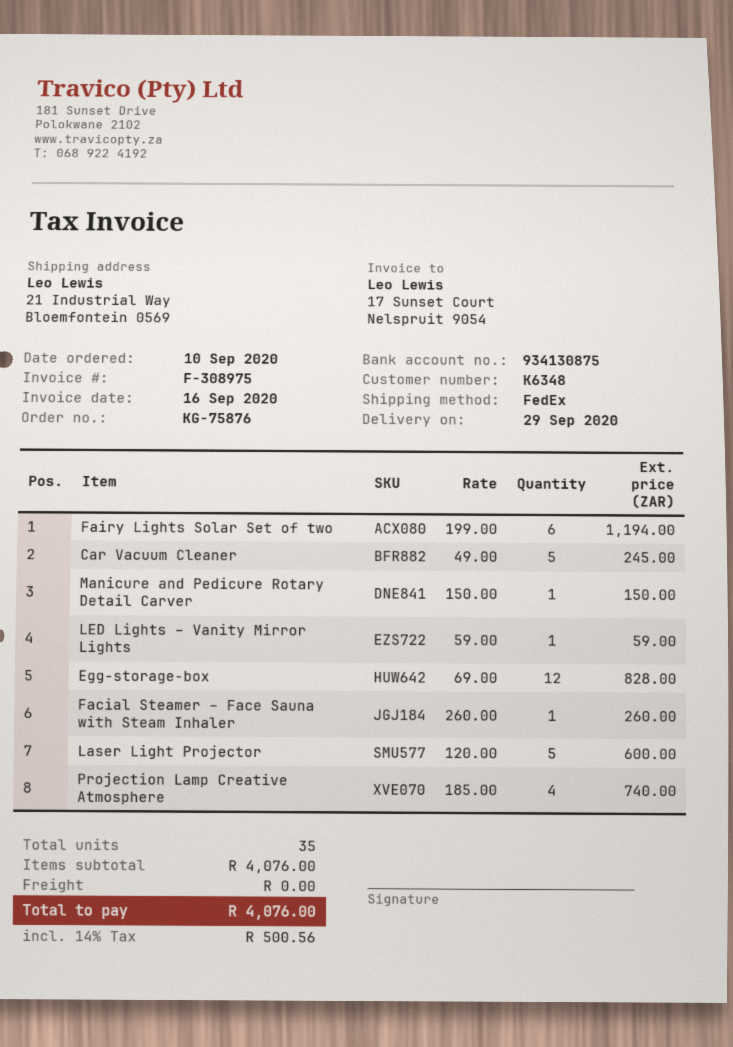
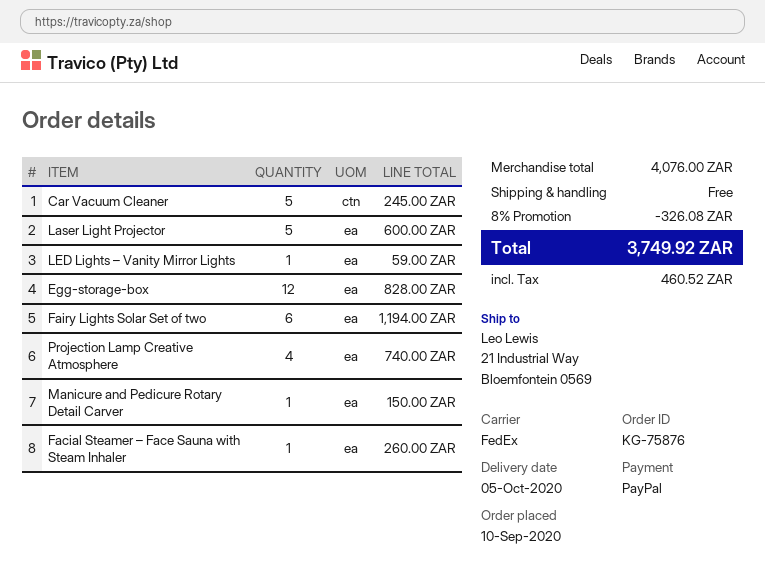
delivery date: 2020-09-29 -> 2020-10-05
discount: none -> 8% = 326.08
tax: 500.56 -> 460.52
total: 4076.00 -> 3749.92

